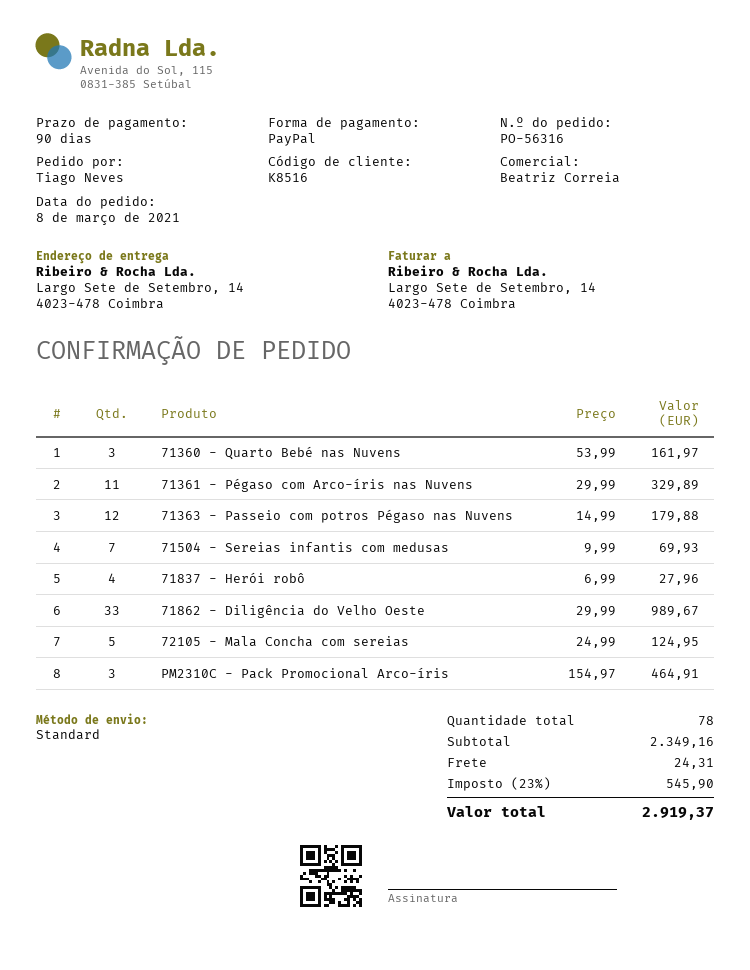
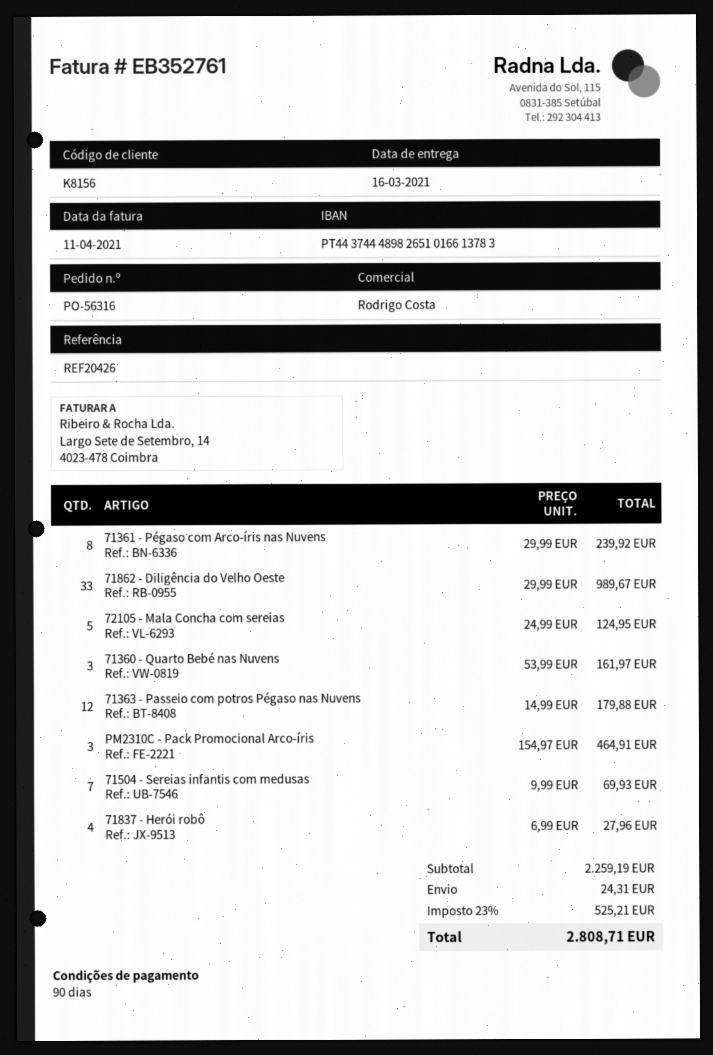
customer number: K8516 -> K8156
sales rep: Beatriz Correia -> Rodrigo Costa
71361 - Pégaso com Arco-íris nas Nuvens: 11 x 29.99 = 329.89 -> 8 x 29.99 = 239.92
subtotal: 2349.16 -> 2259.19
tax: 23% = 545.90 -> 23% = 525.21
total: 2919.37 -> 2808.71

